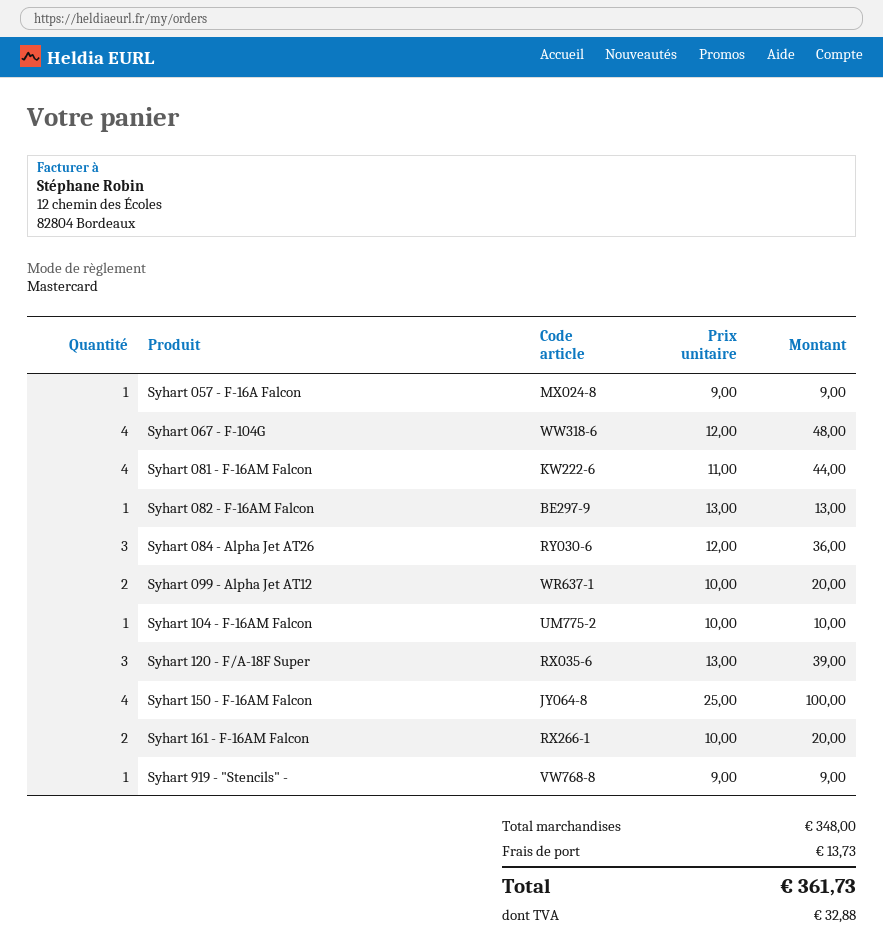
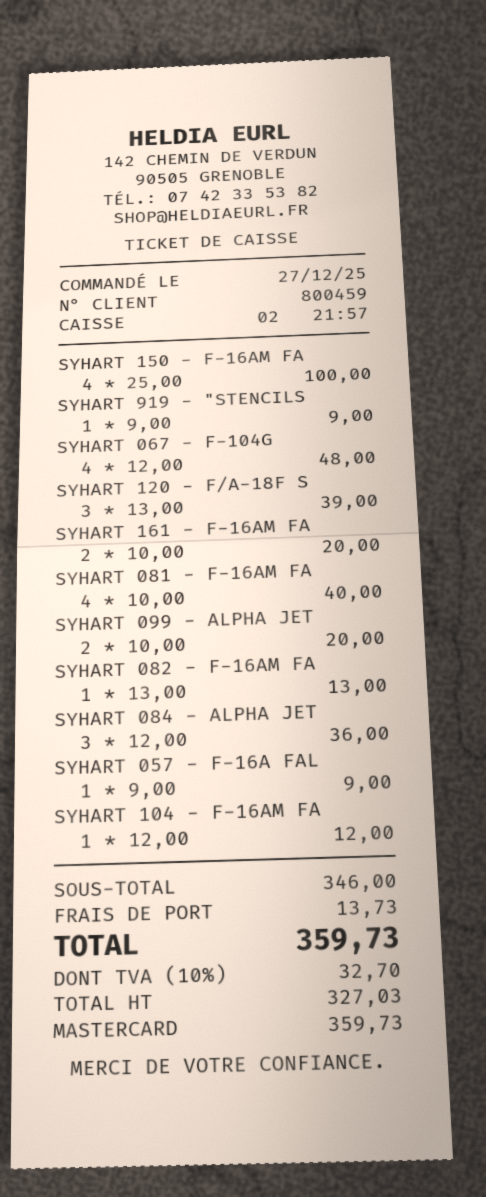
Syhart 081 - F-16AM Falcon: 4 x 11.00 = 44.00 -> 4 x 10.00 = 40.00
Syhart 104 - F-16AM Falcon: 1 x 10.00 = 10.00 -> 1 x 12.00 = 12.00
subtotal: 348.00 -> 346.00
tax: 32.88 -> 32.70
total: 361.73 -> 359.73

